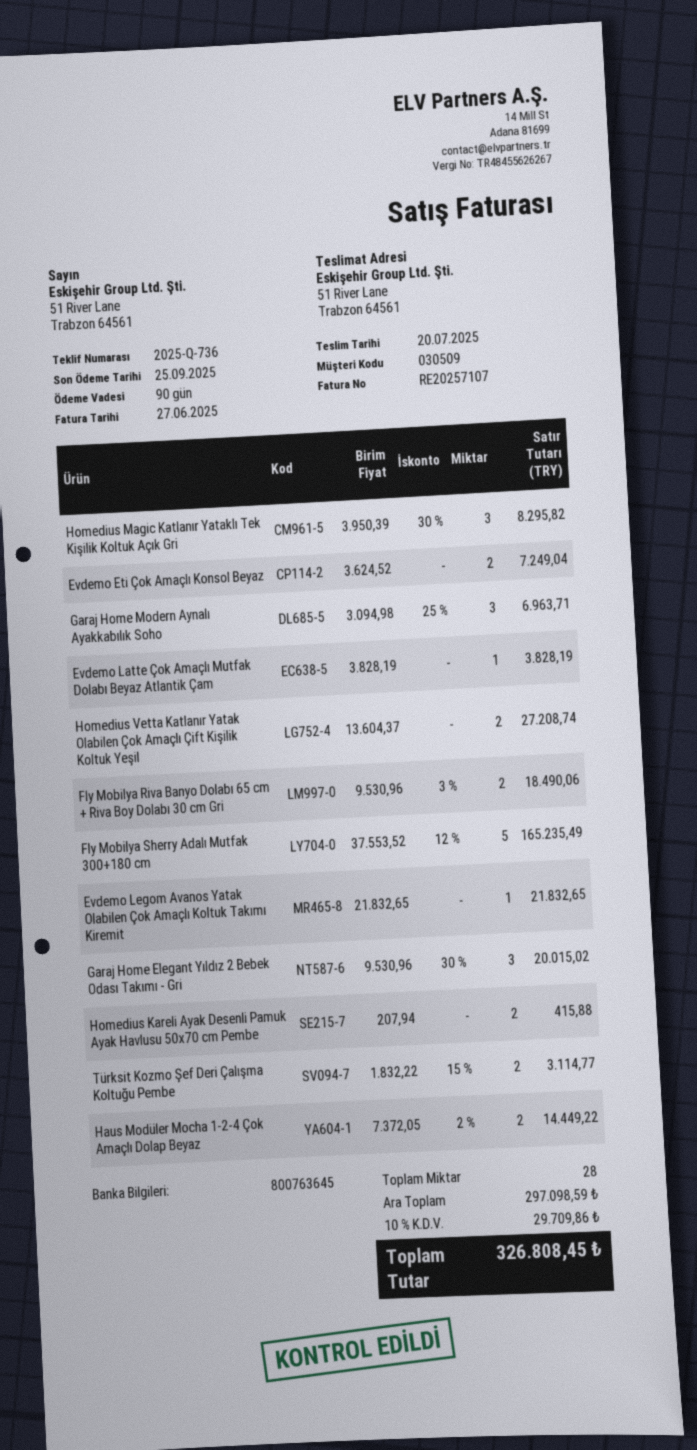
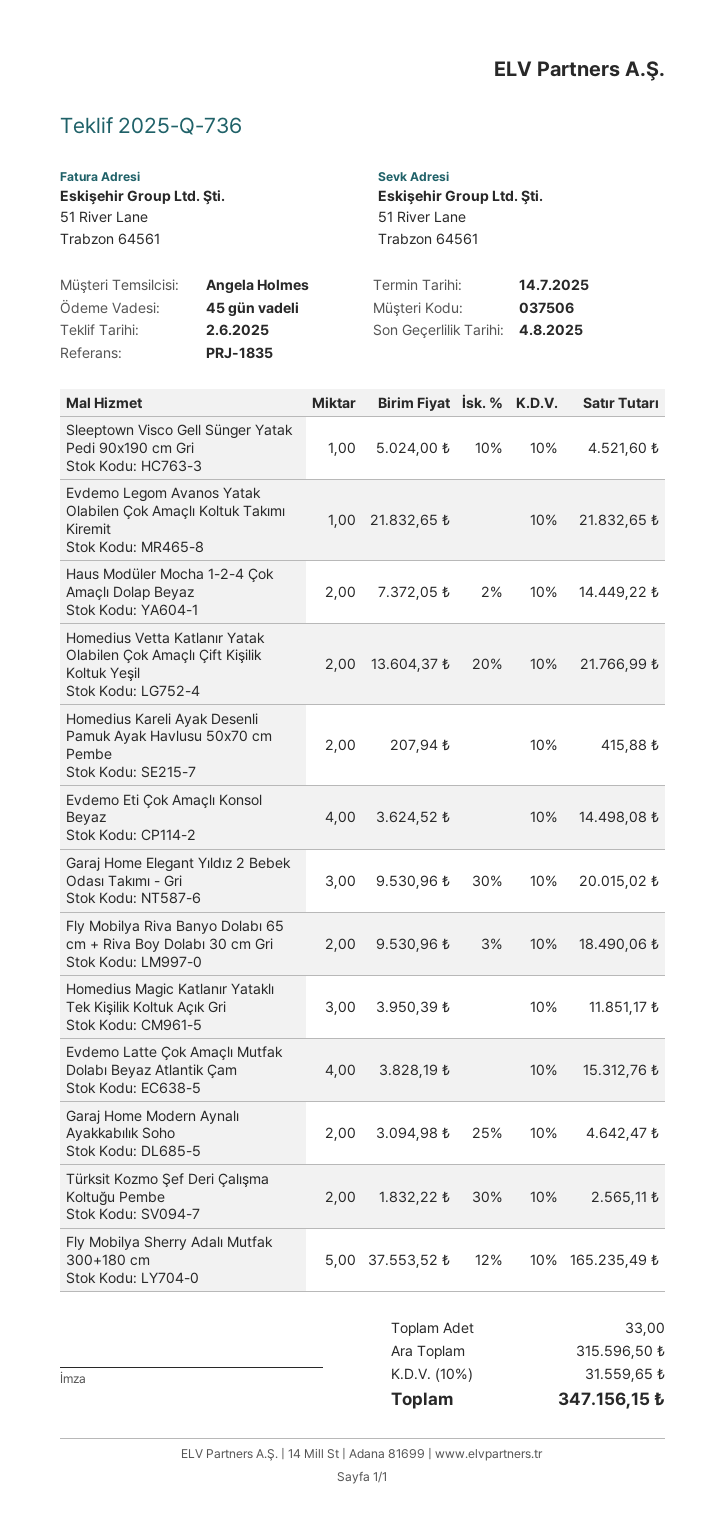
delivery date: 2025-07-20 -> 2025-07-14
payment terms: 90 days -> 45 days
customer number: 030509 -> 037506
Homedius Magic Katlanır Yataklı Tek Kişilik Koltuk Açık Gri: 3 x 3950.39 - 30% = 8295.82 -> 3 x 3950.39 = 11851.17
Evdemo Eti Çok Amaçlı Konsol Beyaz: 2 x 3624.52 = 7249.04 -> 4 x 3624.52 = 14498.08
Garaj Home Modern Aynalı Ayakkabılık Soho: 3 x 3094.98 - 25% = 6963.71 -> 2 x 3094.98 - 25% = 4642.47
Evdemo Latte Çok Amaçlı Mutfak Dolabı Beyaz Atlantik Çam: 1 x 3828.19 = 3828.19 -> 4 x 3828.19 = 15312.76
Homedius Vetta Katlanır Yatak Olabilen Çok Amaçlı Çift Kişilik Koltuk Yeşil: 2 x 13604.37 = 27208.74 -> 2 x 13604.37 - 20% = 21766.99
Türksit Kozmo Şef Deri Çalışma Koltuğu Pembe: 2 x 1832.22 - 15% = 3114.77 -> 2 x 1832.22 - 30% = 2565.11
Sleeptown Visco Gell Sünger Yatak Pedi 90x190 cm Gri: none -> 1 x 5024.00 - 10% = 4521.60
total quantity: 28 -> 33
subtotal: 297098.59 -> 315596.50
tax: 10% = 29709.86 -> 10% = 31559.65
total: 326808.45 -> 347156.15

